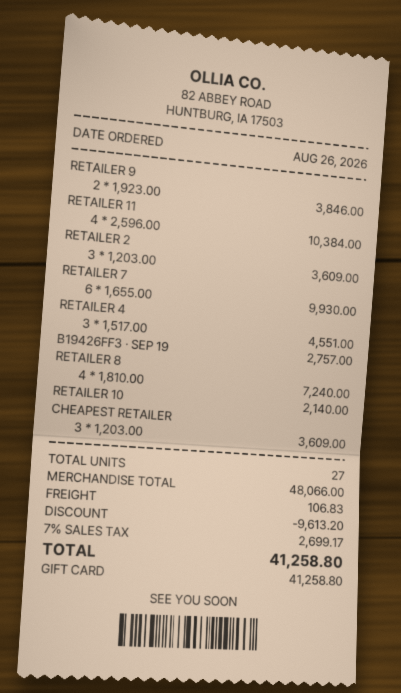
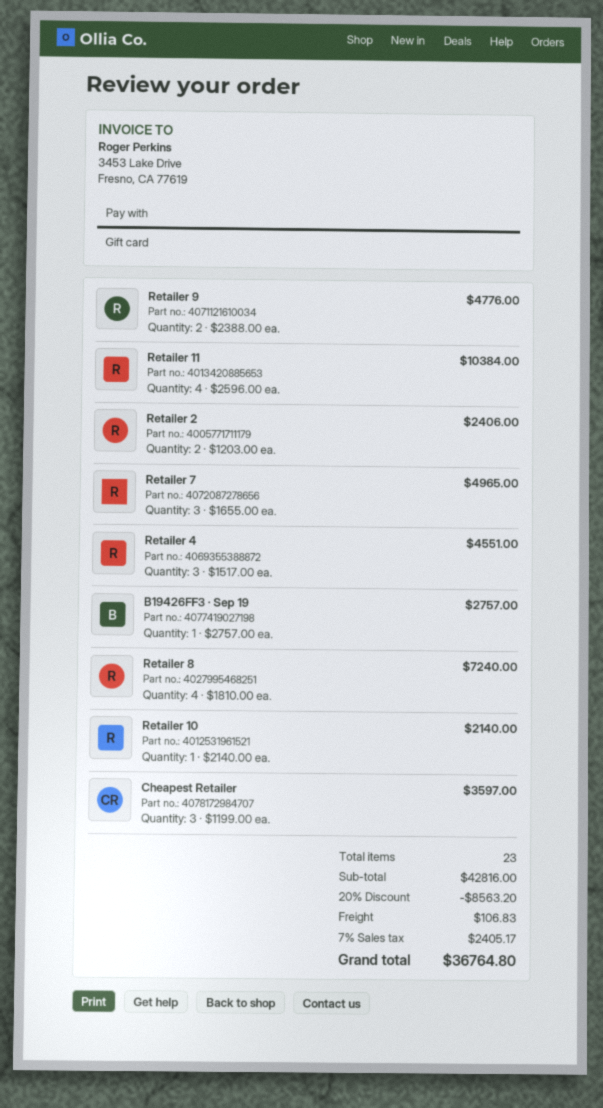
RETAILER 9: 2 x 1923.00 = 3846.00 -> 2 x 2388.00 = 4776.00
RETAILER 2: 3 x 1203.00 = 3609.00 -> 2 x 1203.00 = 2406.00
RETAILER 7: 6 x 1655.00 = 9930.00 -> 3 x 1655.00 = 4965.00
CHEAPEST RETAILER: 3 x 1203.00 = 3609.00 -> 3 x 1199.00 = 3597.00
total quantity: 27 -> 23
subtotal: 48066.00 -> 42816.00
discount: 9613.20 -> 8563.20
tax: 7% = 2699.17 -> 7% = 2405.17
total: 41258.80 -> 36764.80

